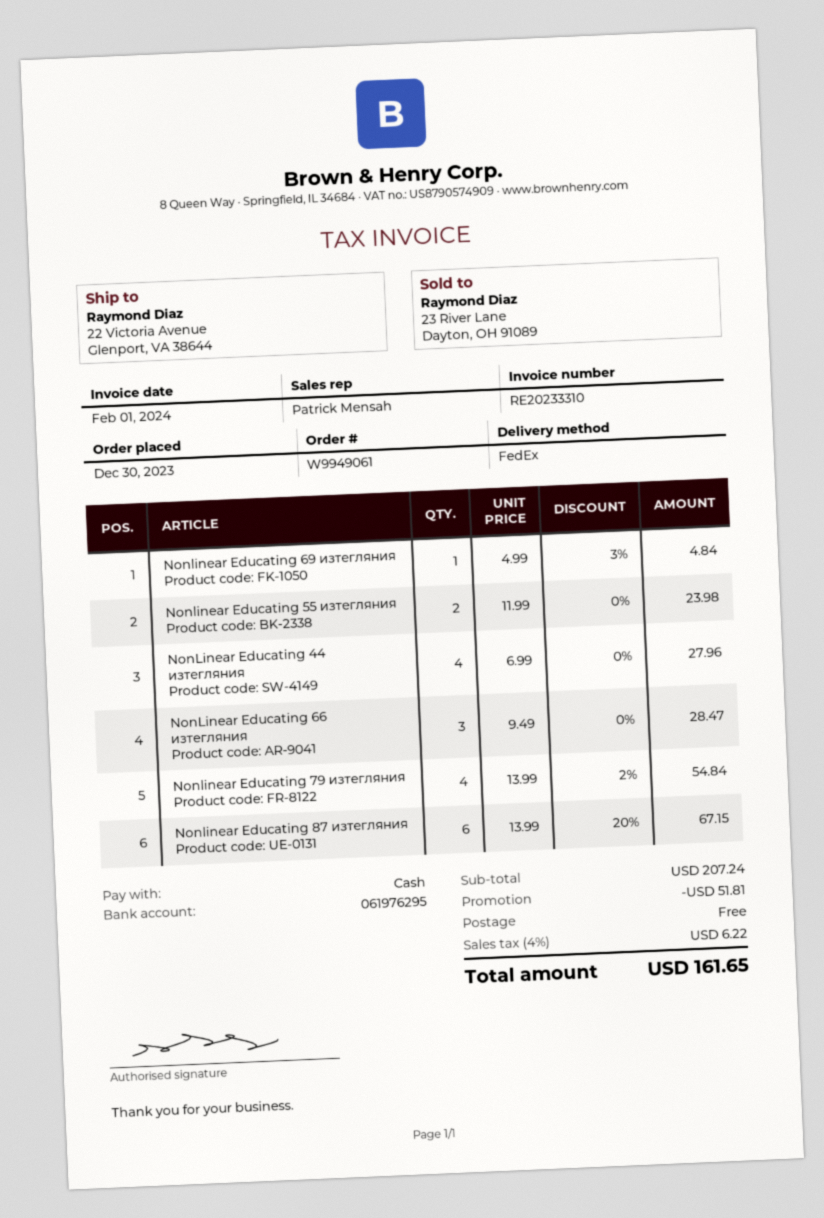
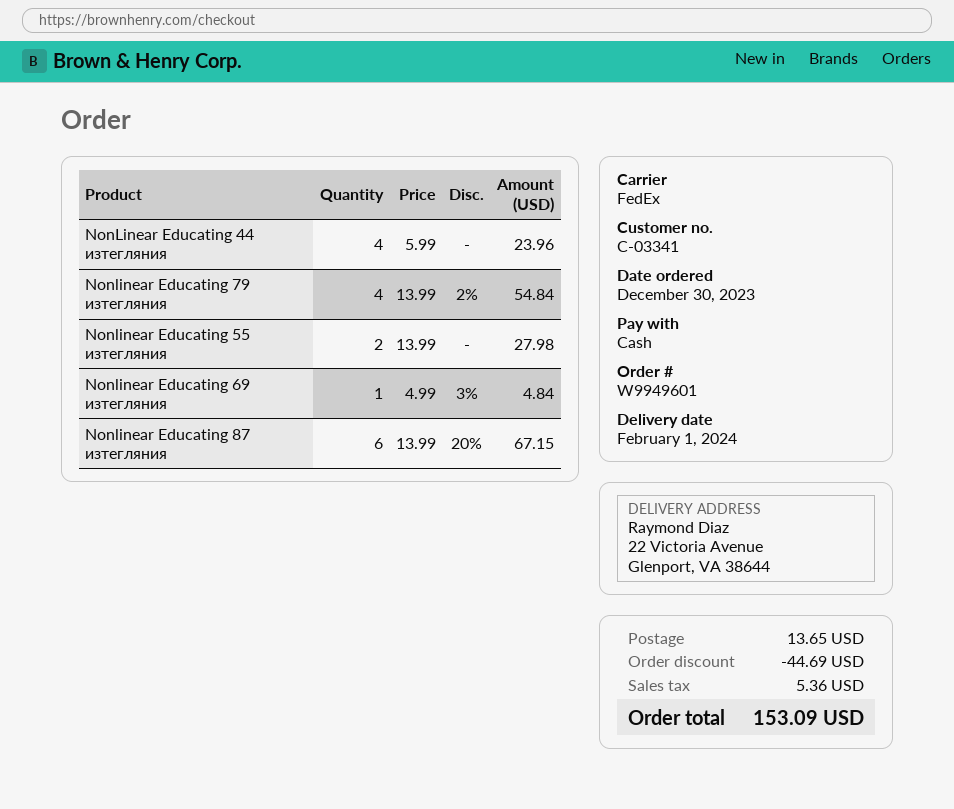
order number: W9949061 -> W9949601
Nonlinear Educating 55 изтегляния: 2 x 11.99 = 23.98 -> 2 x 13.99 = 27.98
NonLinear Educating 44 изтегляния: 4 x 6.99 = 27.96 -> 4 x 5.99 = 23.96
NonLinear Educating 66 изтегляния: 3 x 9.49 = 28.47 -> none
discount: 51.81 -> 44.69
shipping: 0.00 -> 13.65
tax: 6.22 -> 5.36
total: 161.65 -> 153.09

